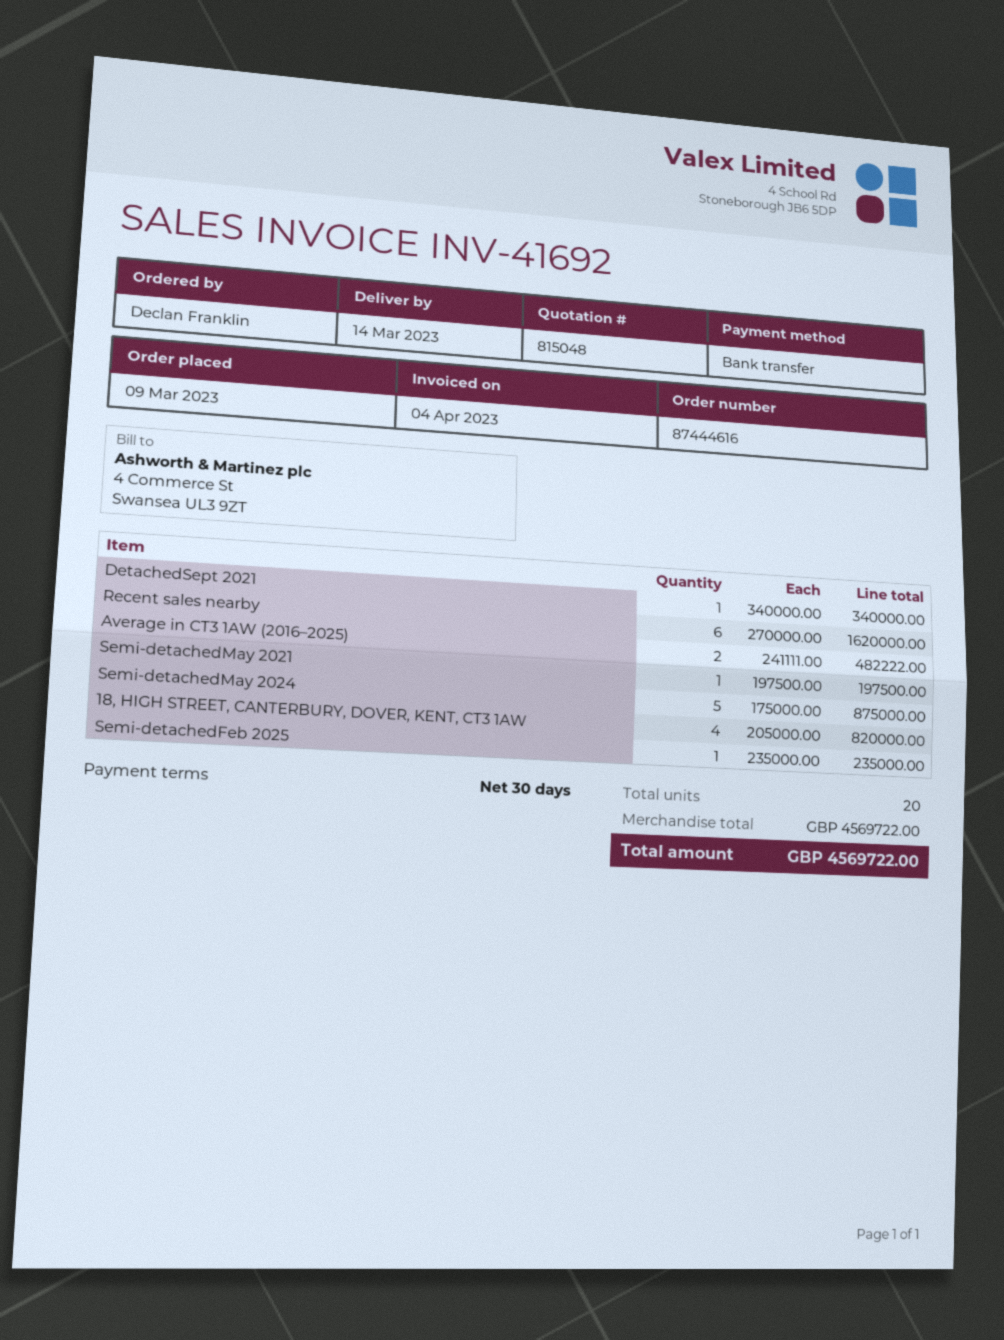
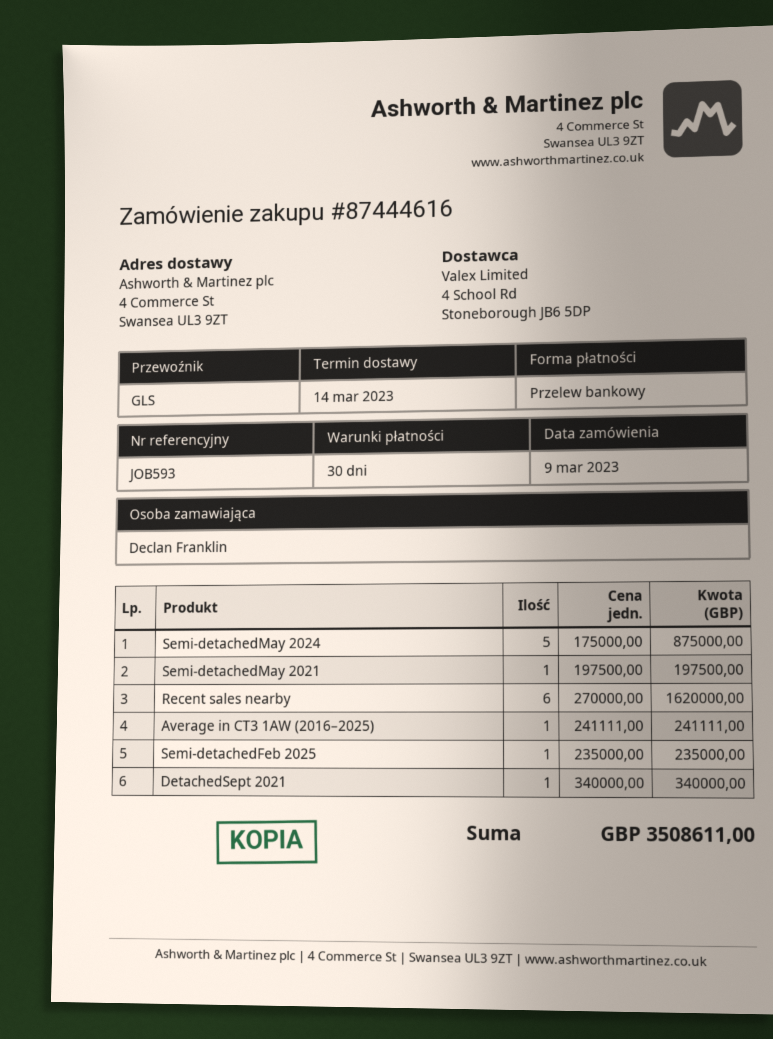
Average in CT3 1AW (2016–2025): 2 x 241111.00 = 482222.00 -> 1 x 241111.00 = 241111.00
18, HIGH STREET, CANTERBURY, DOVER, KENT, CT3 1AW: 4 x 205000.00 = 820000.00 -> none
total: 4569722.00 -> 3508611.00

